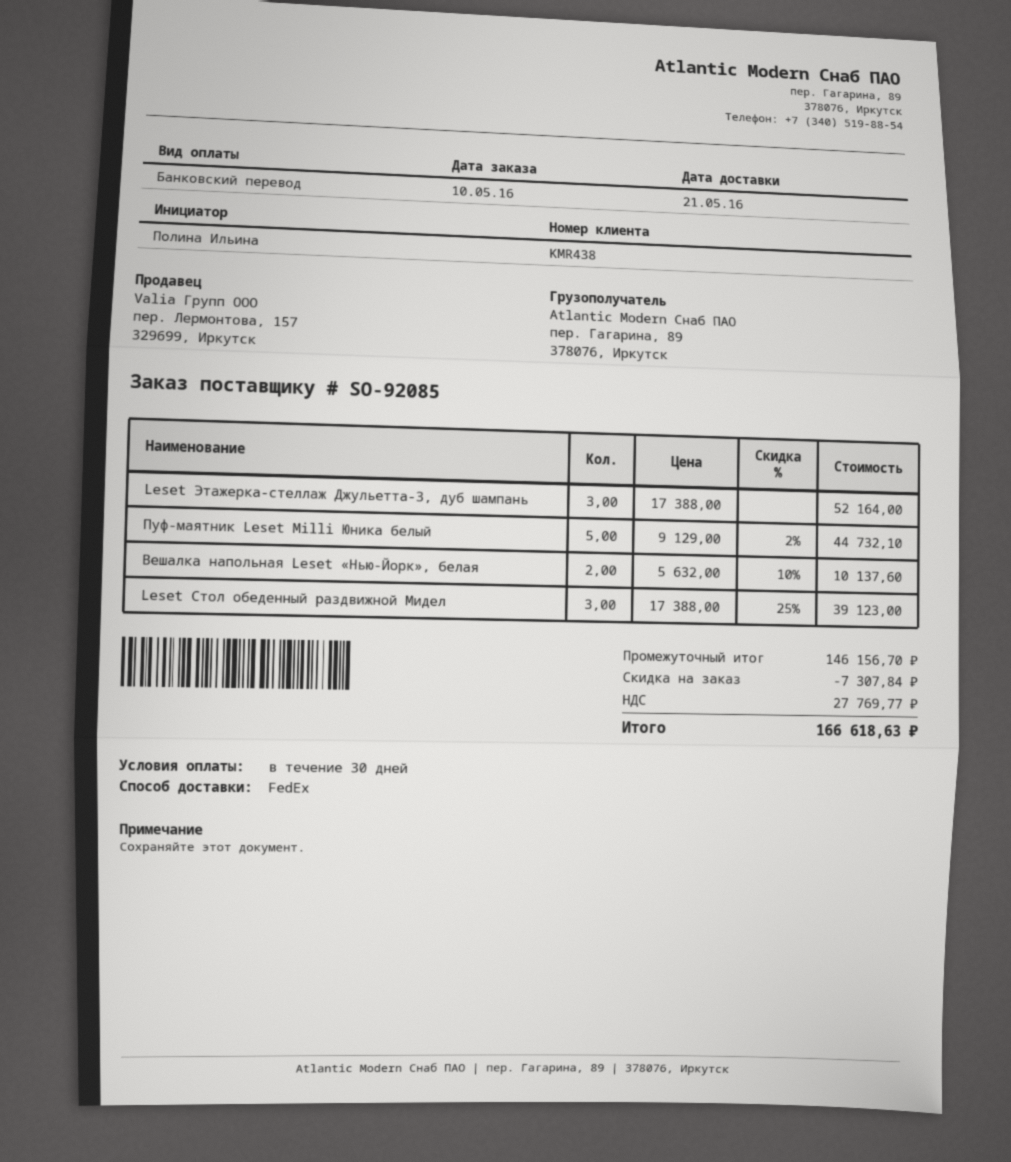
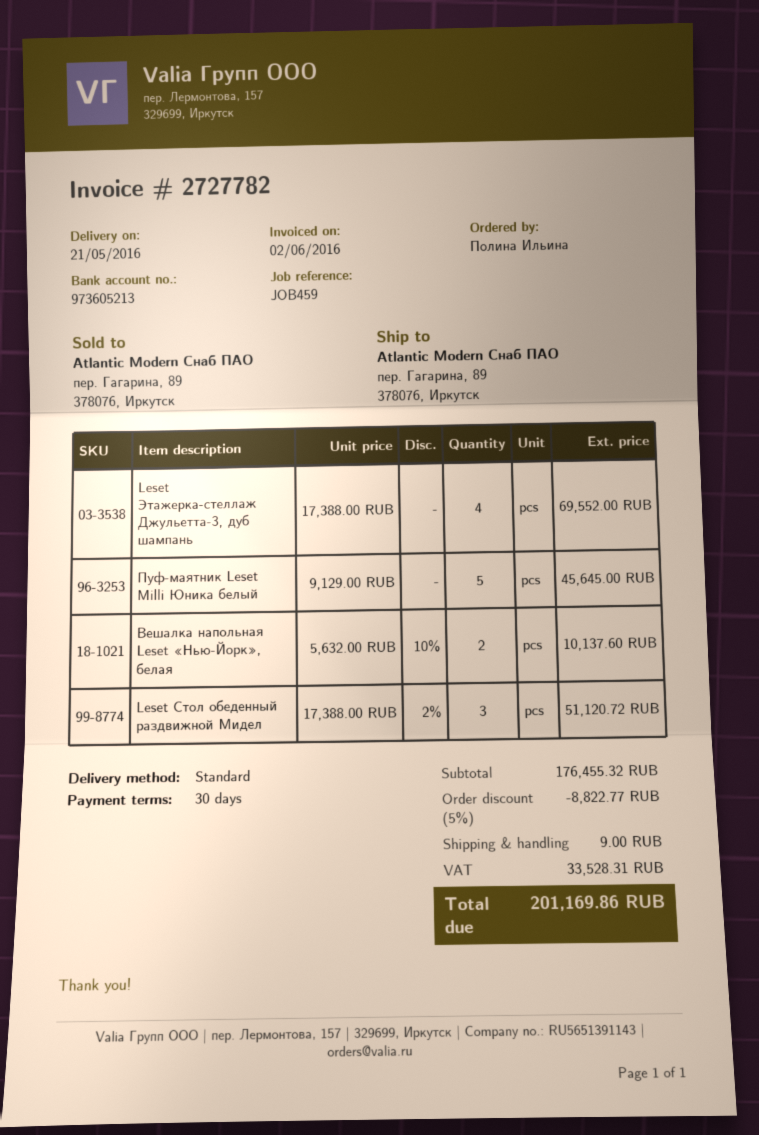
shipping method: FedEx -> standard
Leset Этажерка-стеллаж Джульетта-3, дуб шампань: 3 x 17388.00 = 52164.00 -> 4 x 17388.00 = 69552.00
Пуф-маятник Leset Milli Юника белый: 5 x 9129.00 - 2% = 44732.10 -> 5 x 9129.00 = 45645.00
Leset Стол обеденный раздвижной Мидел: 3 x 17388.00 - 25% = 39123.00 -> 3 x 17388.00 - 2% = 51120.72
subtotal: 146156.70 -> 176455.32
discount: 7307.84 -> 8822.77
shipping: none -> 9.00
tax: 27769.77 -> 33528.31
total: 166618.63 -> 201169.86

